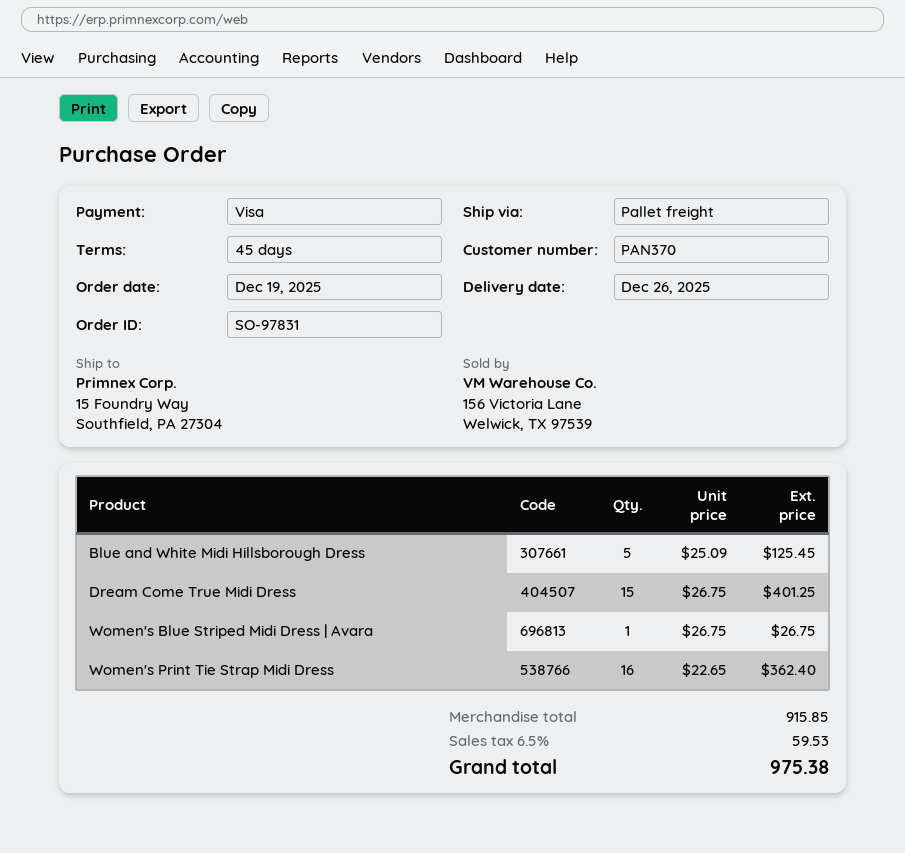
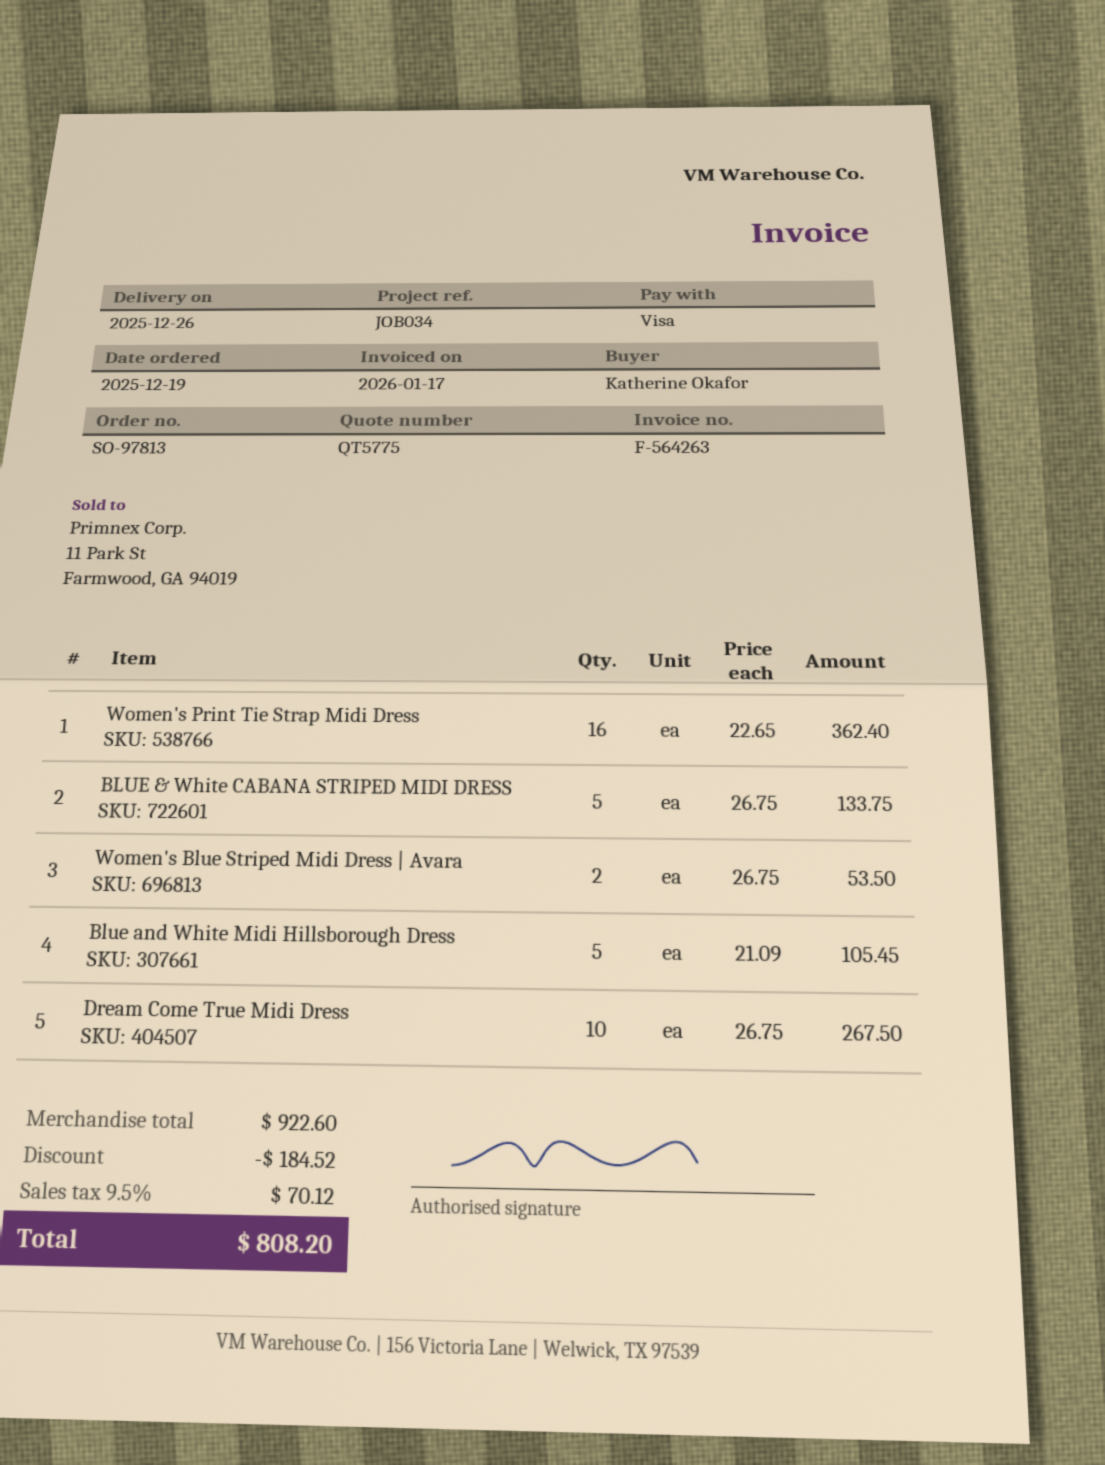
order number: SO-97831 -> SO-97813
Blue and White Midi Hillsborough Dress: 5 x 25.09 = 125.45 -> 5 x 21.09 = 105.45
Dream Come True Midi Dress: 15 x 26.75 = 401.25 -> 10 x 26.75 = 267.50
Women's Blue Striped Midi Dress | Avara: 1 x 26.75 = 26.75 -> 2 x 26.75 = 53.50
BLUE & White CABANA STRIPED MIDI DRESS: none -> 5 x 26.75 = 133.75
subtotal: 915.85 -> 922.60
discount: none -> 184.52
tax: 6.5% = 59.53 -> 9.5% = 70.12
total: 975.38 -> 808.20

